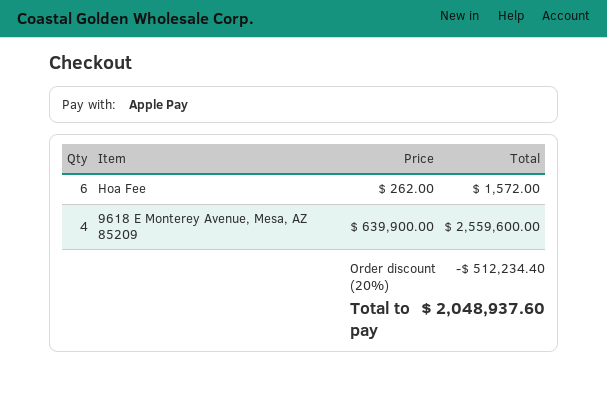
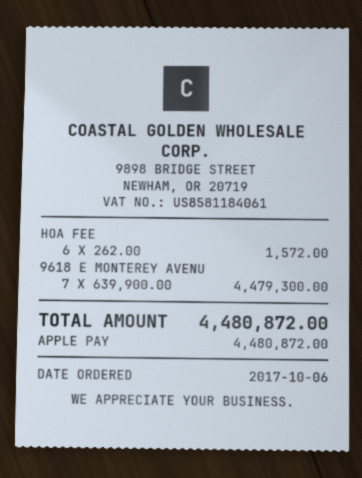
9618 E Monterey Avenue, Mesa, AZ 85209: 4 x 639900.00 = 2559600.00 -> 7 x 639900.00 = 4479300.00
discount: 20% = 512234.40 -> none
total: 2048937.60 -> 4480872.00

